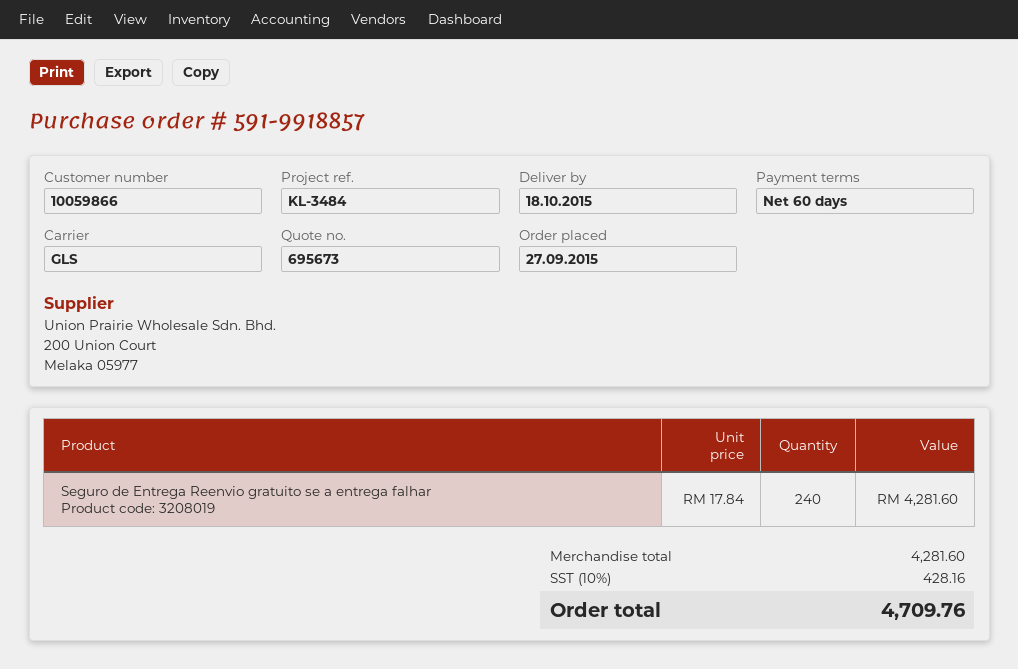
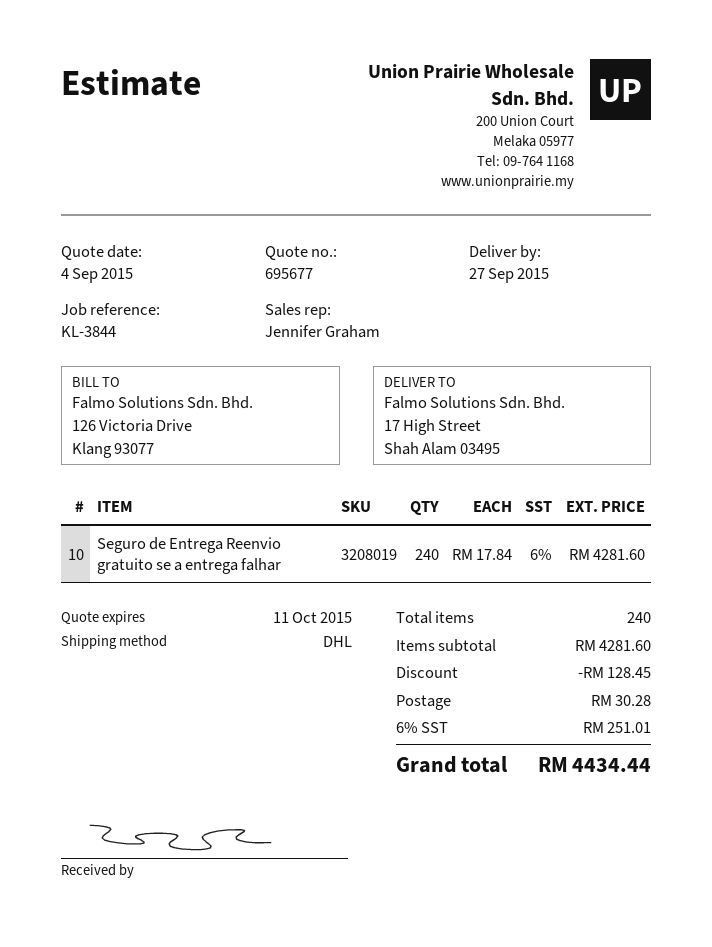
quote number: 695673 -> 695677
delivery date: 2015-10-18 -> 2015-09-27
reference: KL-3484 -> KL-3844
shipping method: GLS -> DHL
discount: none -> 128.45
shipping: none -> 30.28
tax: 10% = 428.16 -> 6% = 251.01
total: 4709.76 -> 4434.44

